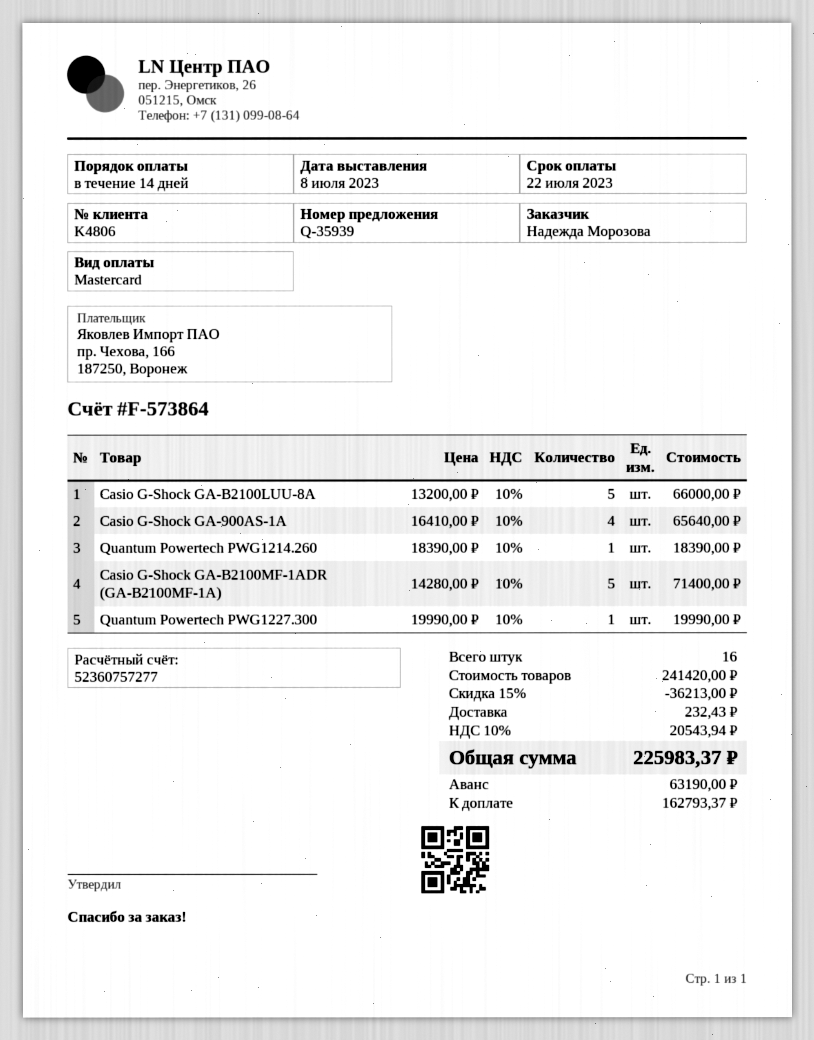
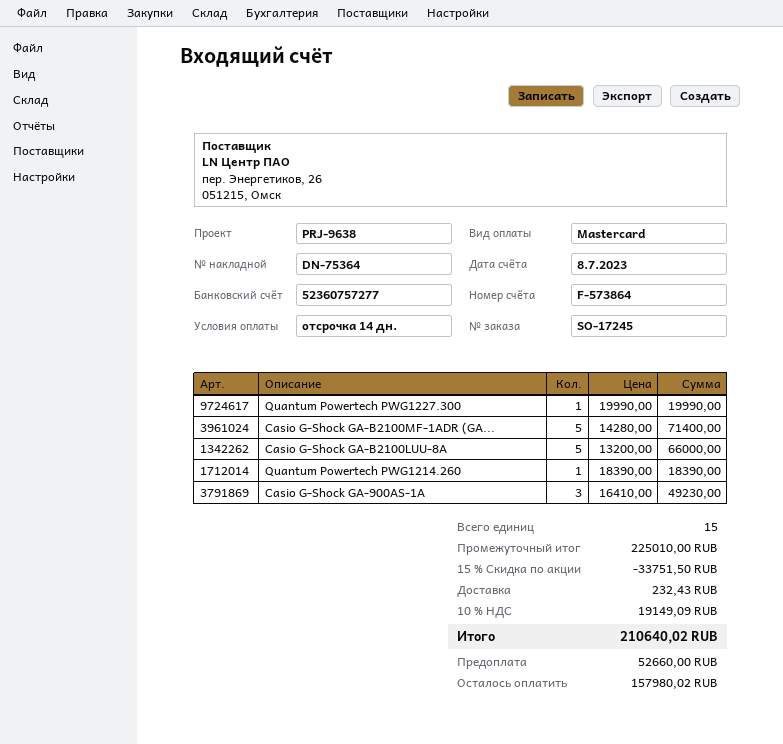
Casio G-Shock GA-900AS-1A: 4 x 16410.00 = 65640.00 -> 3 x 16410.00 = 49230.00
total quantity: 16 -> 15
subtotal: 241420.00 -> 225010.00
discount: 15% = 36213.00 -> 15% = 33751.50
tax: 10% = 20543.94 -> 10% = 19149.09
total: 225983.37 -> 210640.02
deposit: 63190.00 -> 52660.00
balance: 162793.37 -> 157980.02

